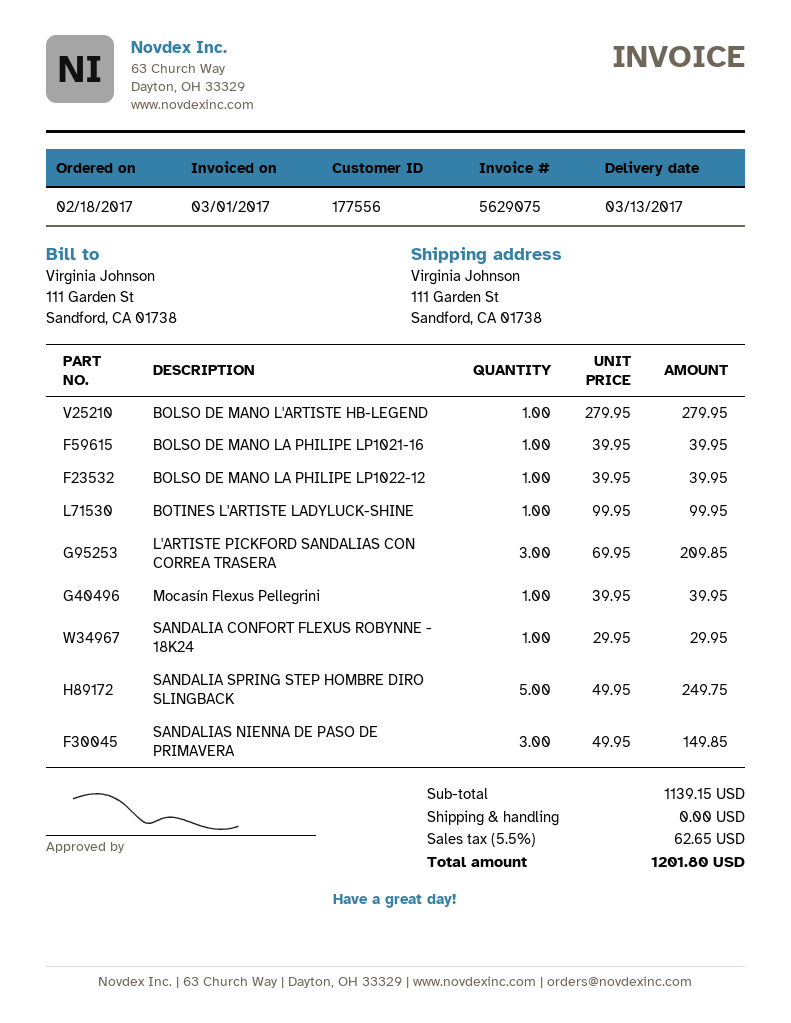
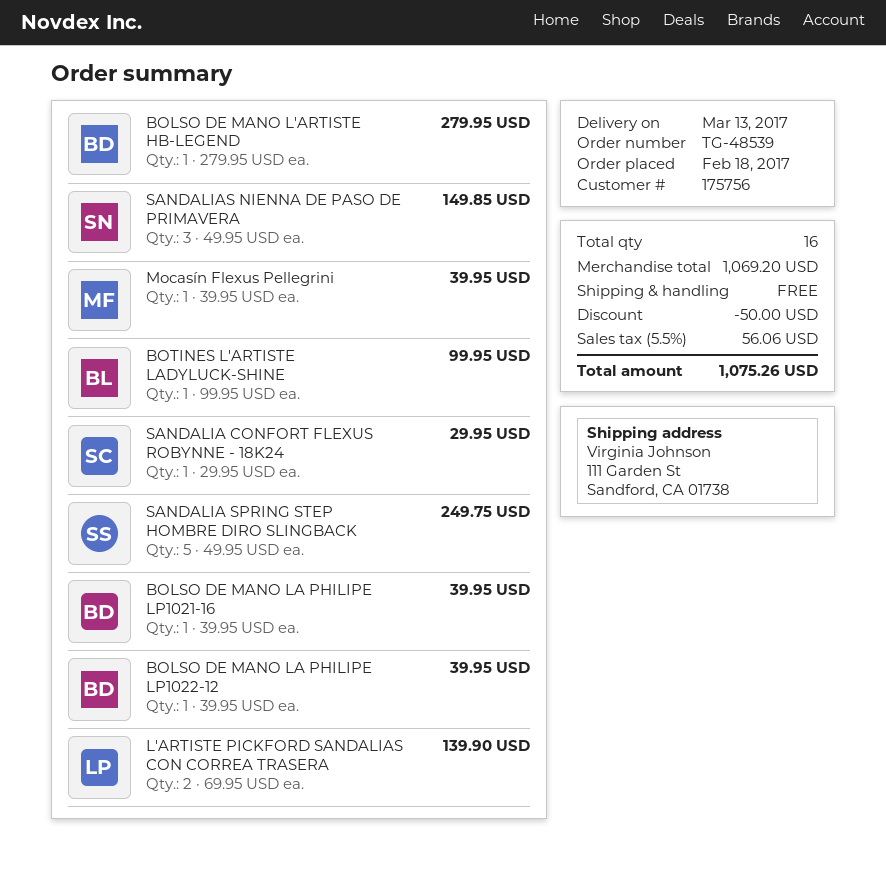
customer number: 177556 -> 175756
L'ARTISTE PICKFORD SANDALIAS CON CORREA TRASERA: 3 x 69.95 = 209.85 -> 2 x 69.95 = 139.90
subtotal: 1139.15 -> 1069.20
discount: none -> 50.00
tax: 5.5% = 62.65 -> 5.5% = 56.06
total: 1201.80 -> 1075.26

